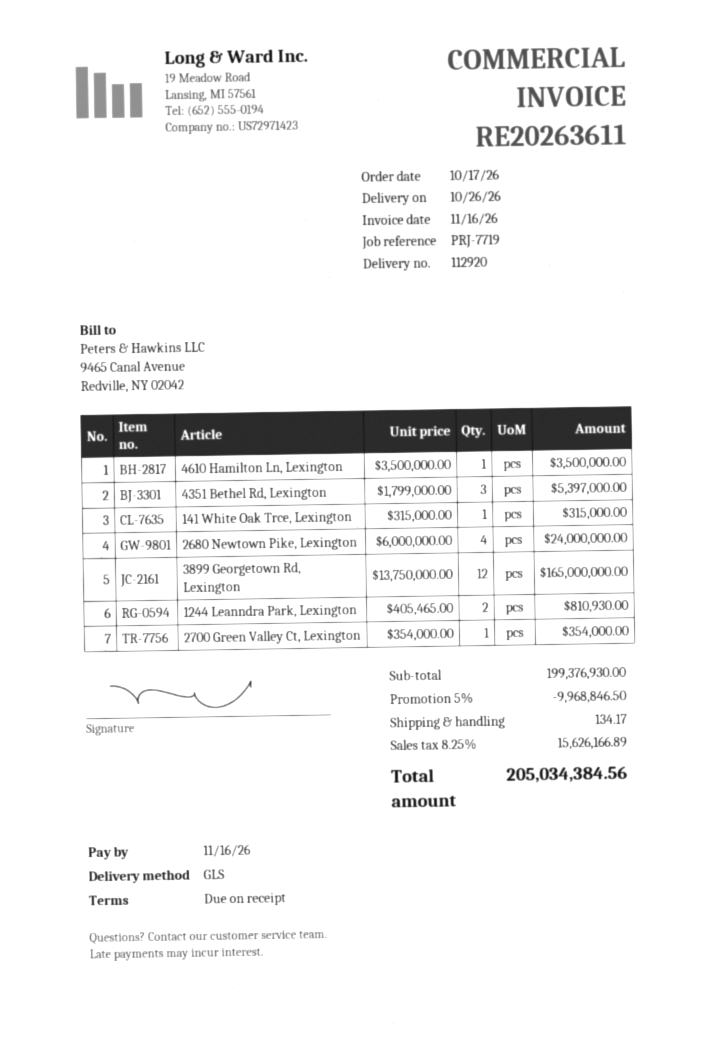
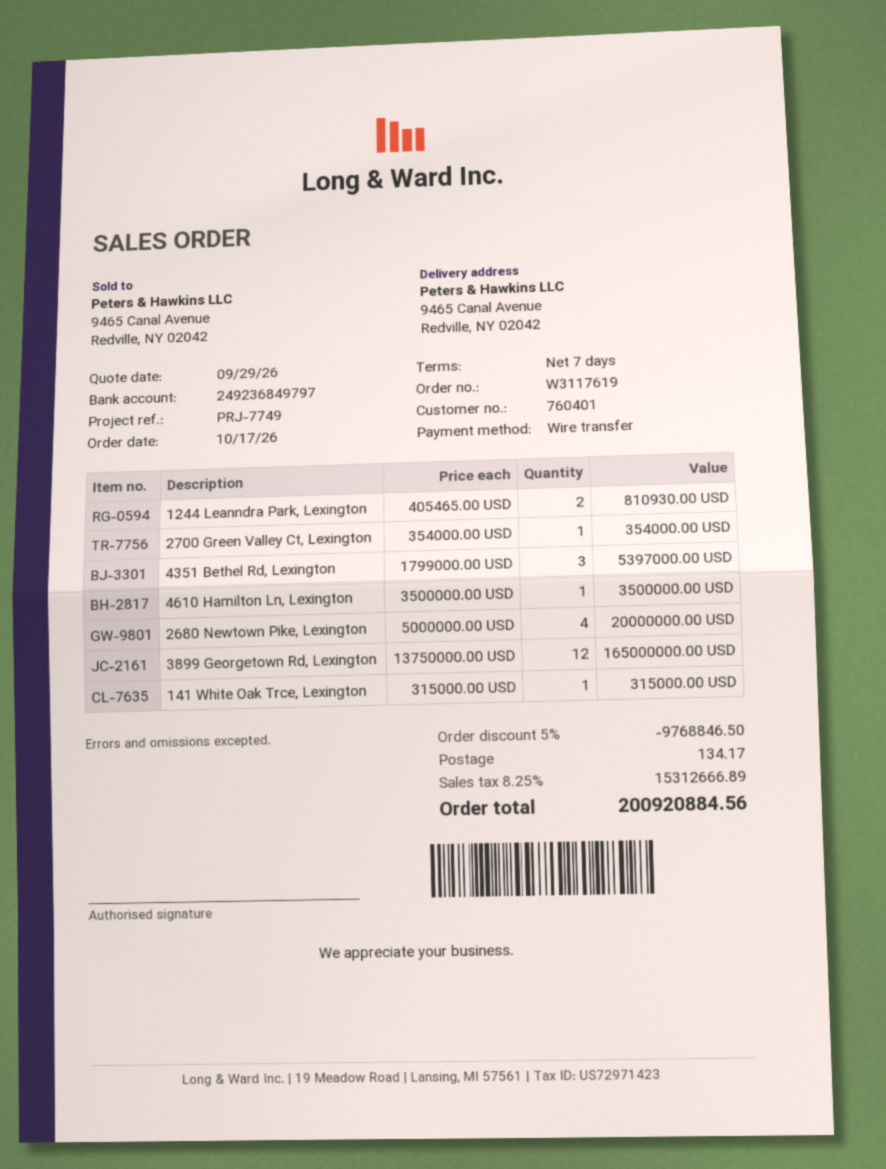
payment terms: on receipt -> 7 days
reference: PRJ-7719 -> PRJ-7749
2680 Newtown Pike, Lexington: 4 x 6000000.00 = 24000000.00 -> 4 x 5000000.00 = 20000000.00
discount: 5% = 9968846.50 -> 5% = 9768846.50
tax: 8.25% = 15626166.89 -> 8.25% = 15312666.89
total: 205034384.56 -> 200920884.56

